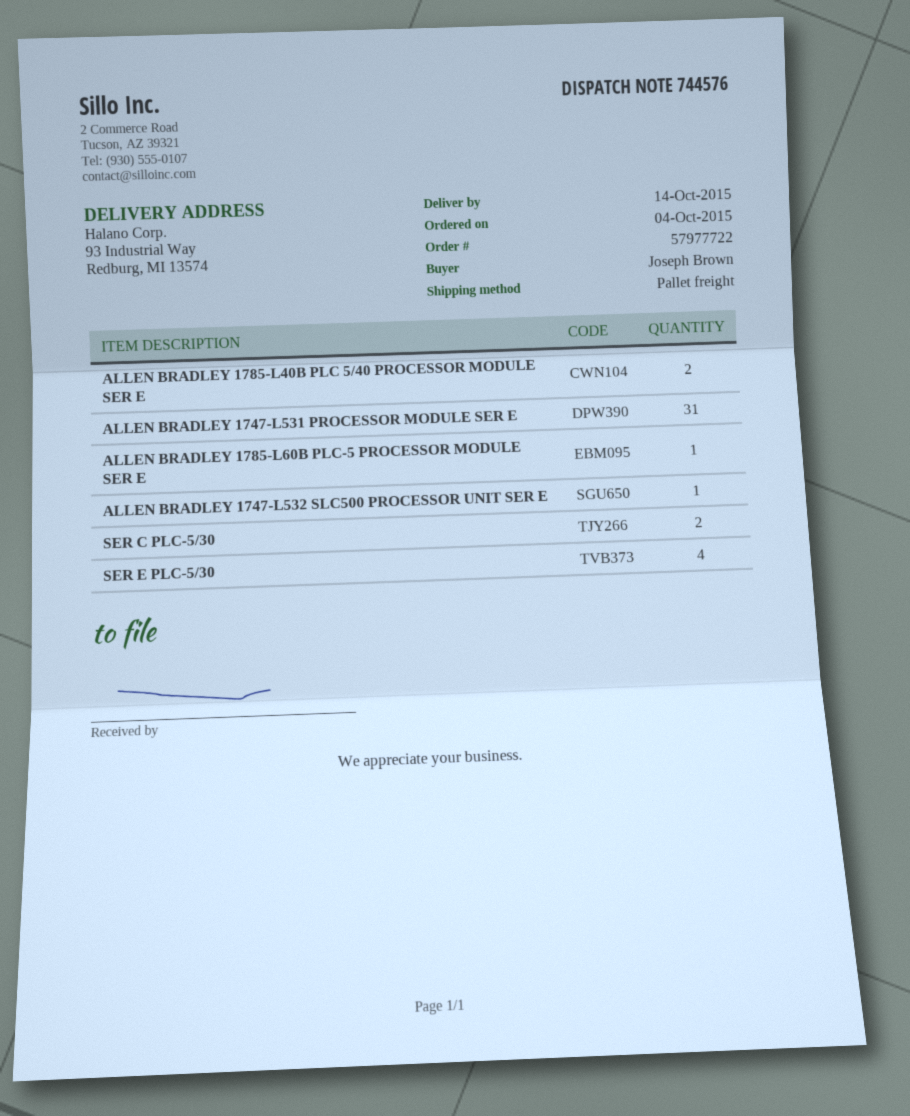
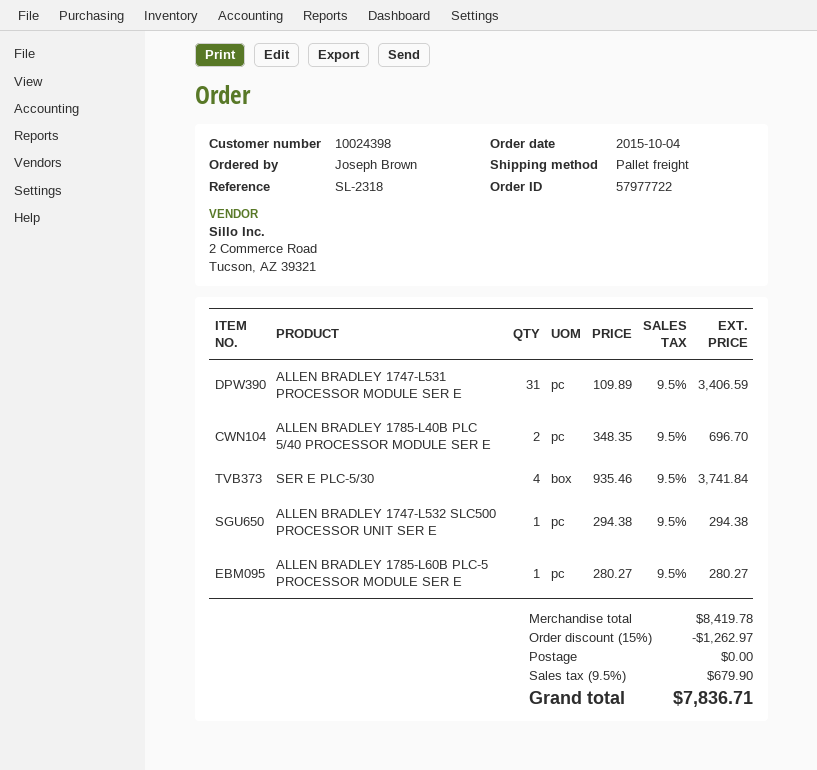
SER C PLC-5/30: 2 -> none

